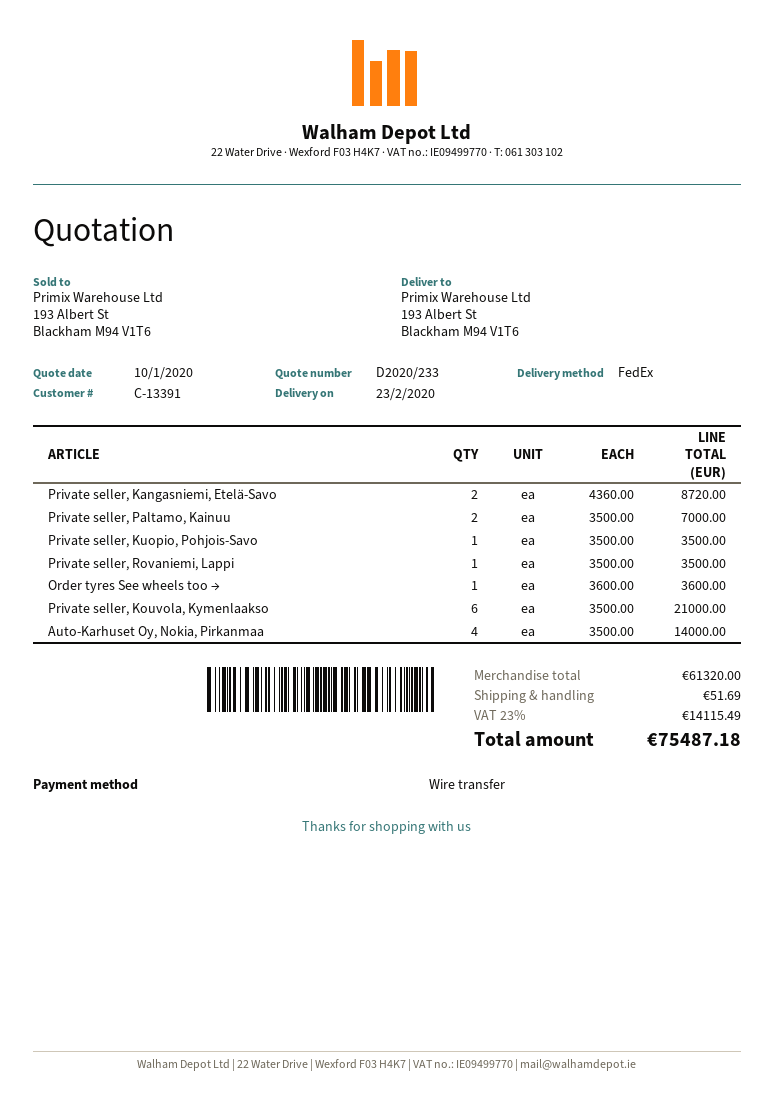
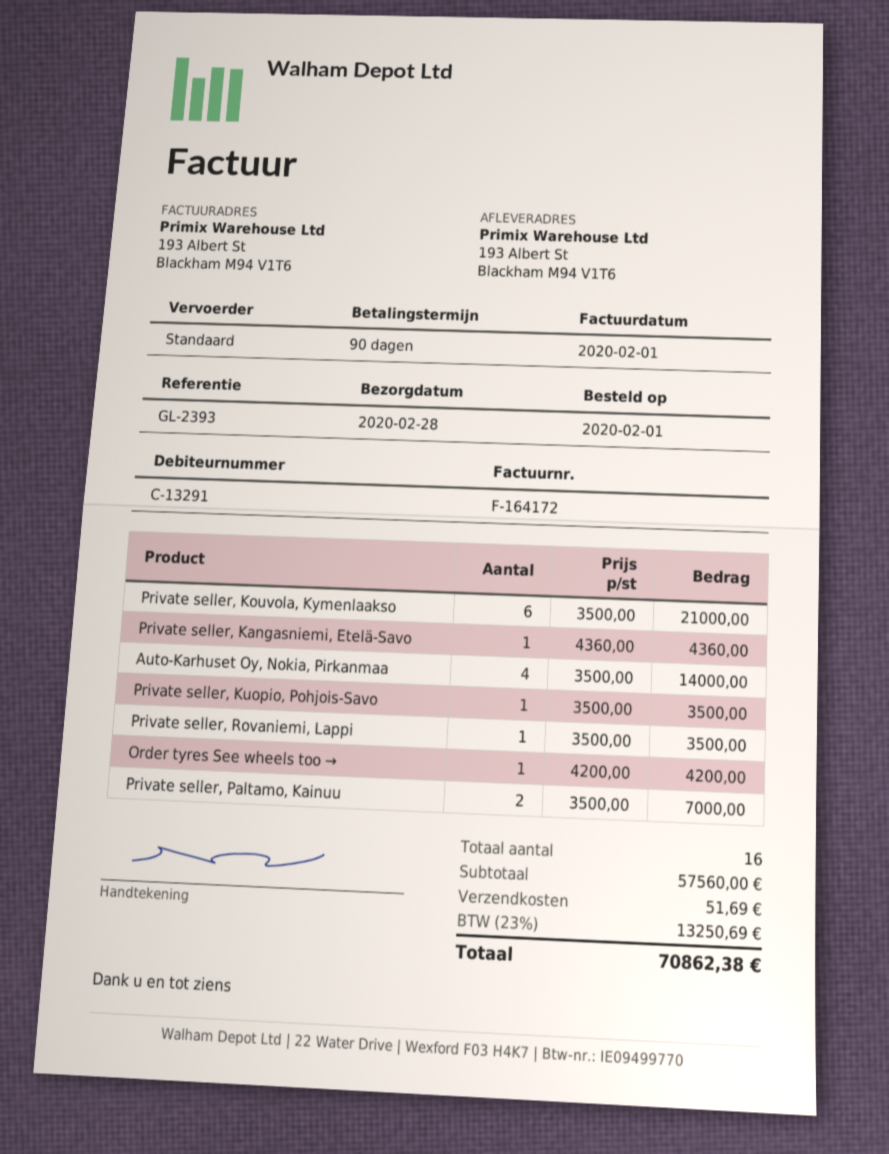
delivery date: 2020-02-23 -> 2020-02-28
customer number: C-13391 -> C-13291
shipping method: FedEx -> standard
Private seller, Kangasniemi, Etelä-Savo: 2 x 4360.00 = 8720.00 -> 1 x 4360.00 = 4360.00
Order tyres See wheels too →: 1 x 3600.00 = 3600.00 -> 1 x 4200.00 = 4200.00
subtotal: 61320.00 -> 57560.00
tax: 23% = 14115.49 -> 23% = 13250.69
total: 75487.18 -> 70862.38

